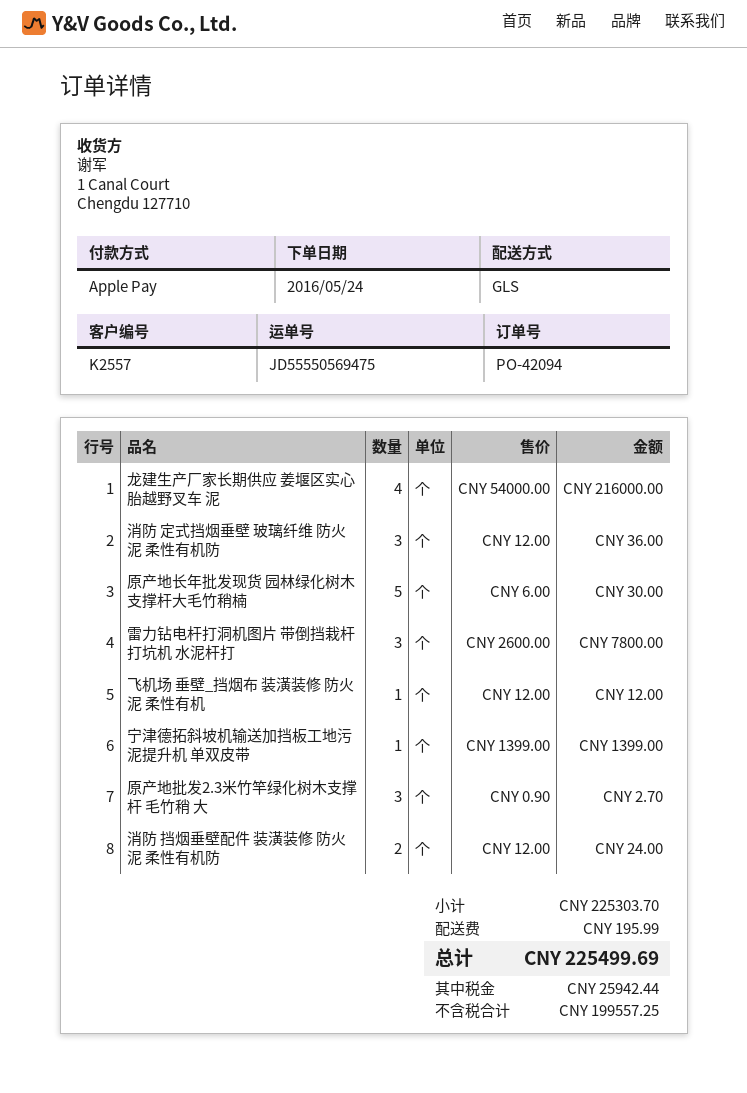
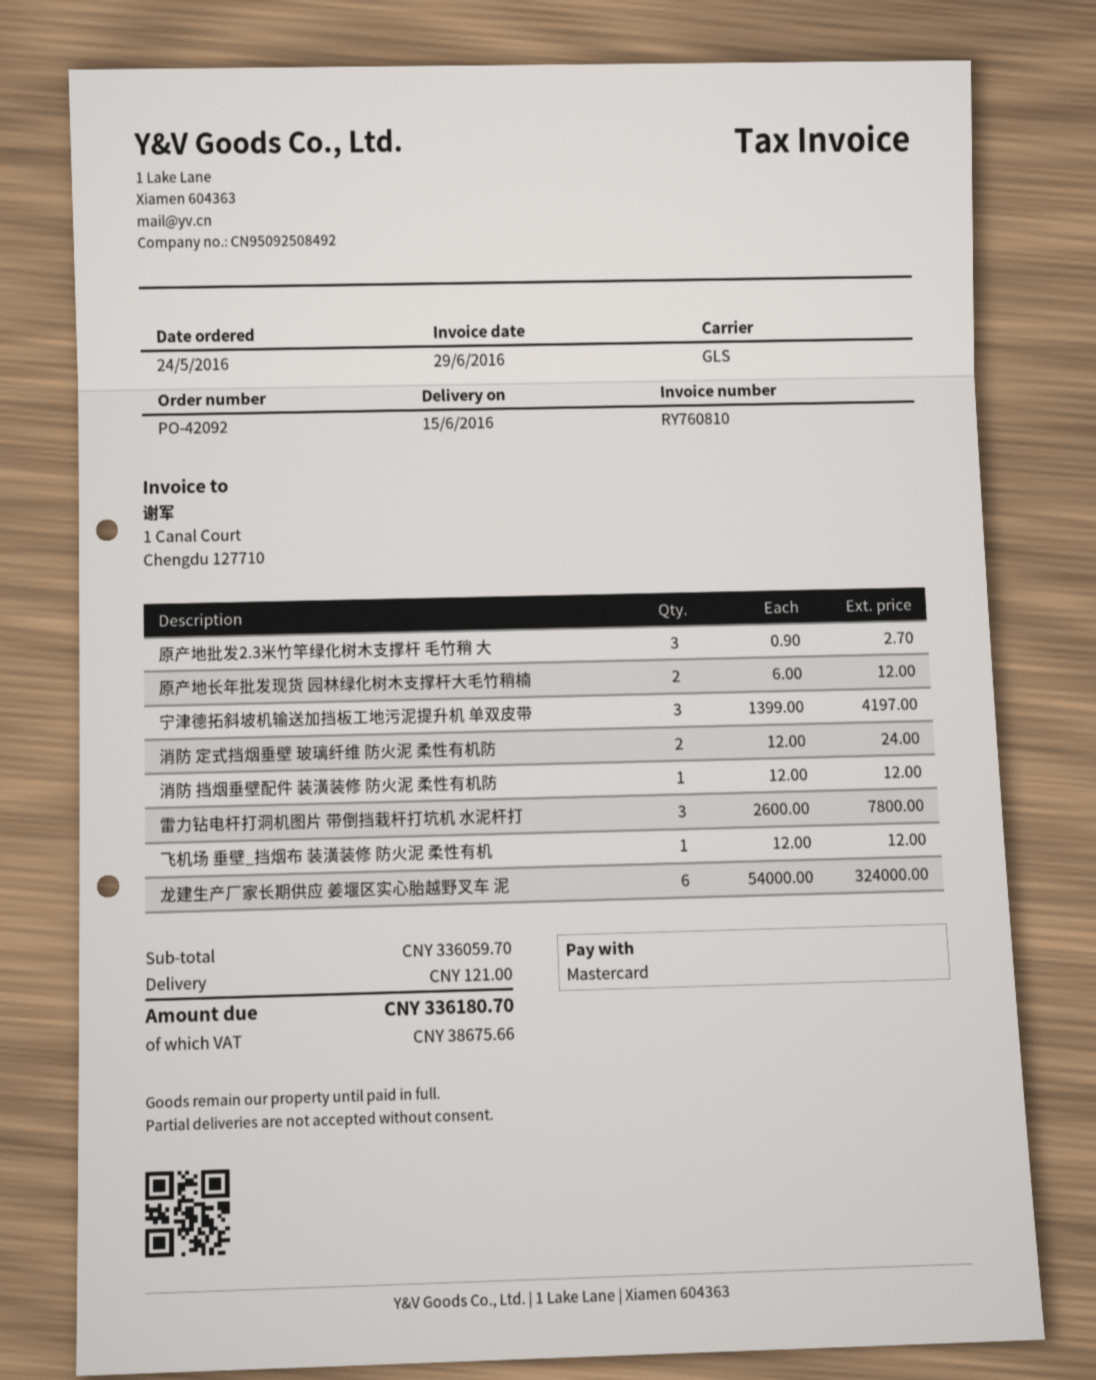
order number: PO-42094 -> PO-42092
payment method: Apple Pay -> Mastercard
龙建生产厂家长期供应 姜堰区实心胎越野叉车 泥: 4 x 54000.00 = 216000.00 -> 6 x 54000.00 = 324000.00
消防 定式挡烟垂壁 玻璃纤维 防火泥 柔性有机防: 3 x 12.00 = 36.00 -> 2 x 12.00 = 24.00
原产地长年批发现货 园林绿化树木支撑杆大毛竹稍楠: 5 x 6.00 = 30.00 -> 2 x 6.00 = 12.00
宁津德拓斜坡机输送加挡板工地污泥提升机 单双皮带: 1 x 1399.00 = 1399.00 -> 3 x 1399.00 = 4197.00
消防 挡烟垂壁配件 装潢装修 防火泥 柔性有机防: 2 x 12.00 = 24.00 -> 1 x 12.00 = 12.00
subtotal: 225303.70 -> 336059.70
shipping: 195.99 -> 121.00
tax: 25942.44 -> 38675.66
total: 225499.69 -> 336180.70

